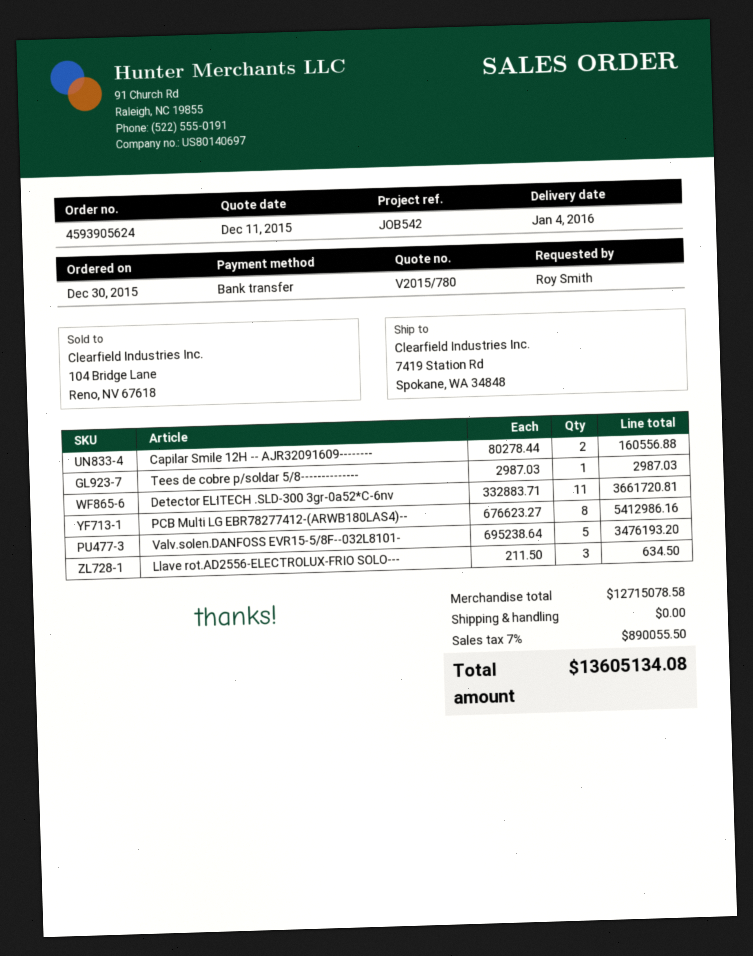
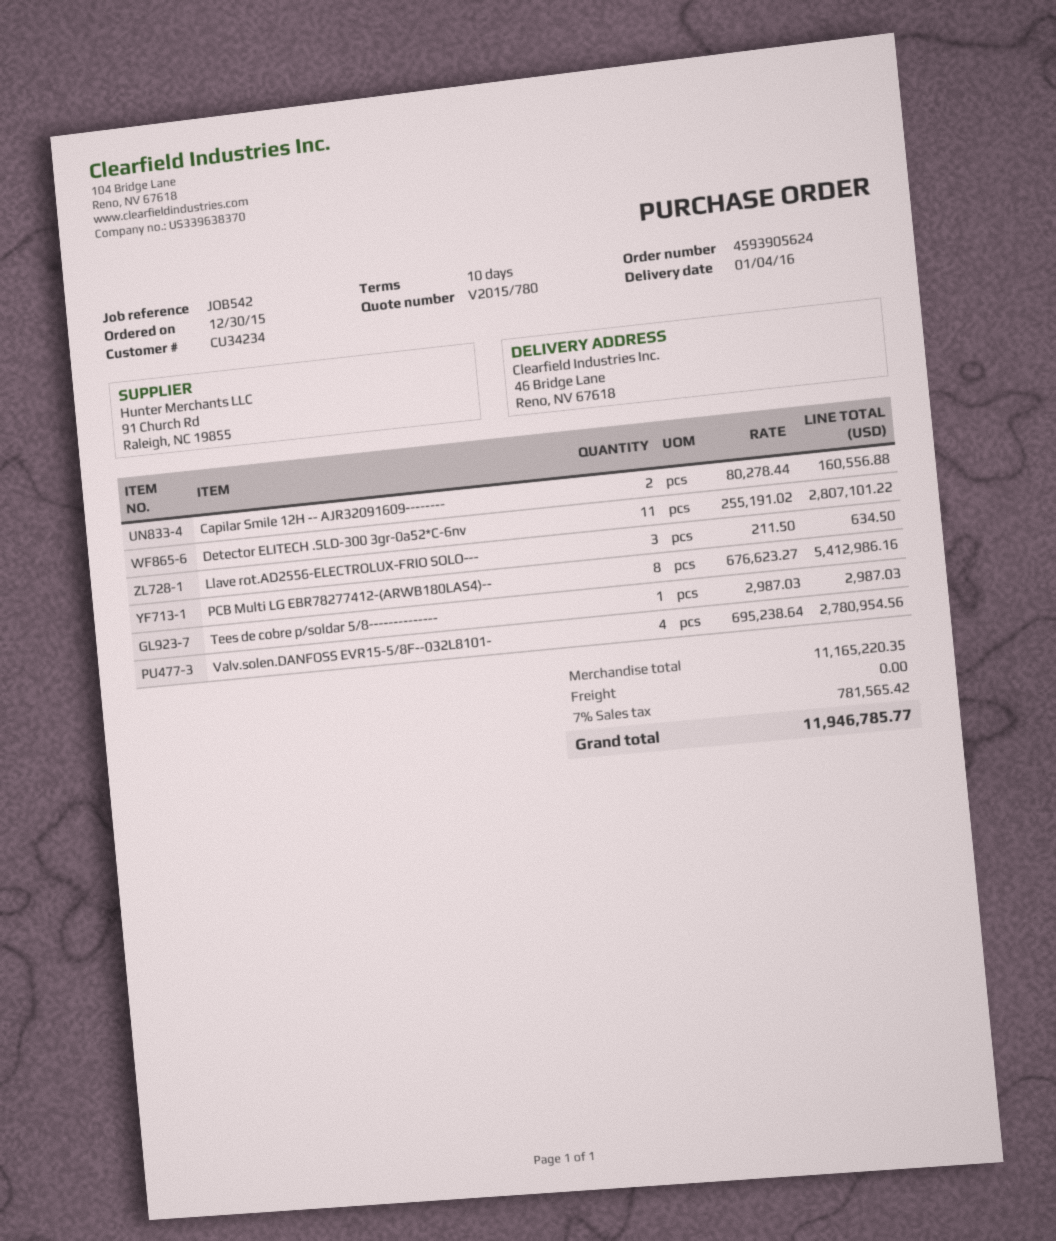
ship to: 7419 Station Rd, Spokane, WA 34848 -> 46 Bridge Lane, Reno, NV 67618
Detector ELITECH .SLD-300 3gr-0a52*C-6nv: 11 x 332883.71 = 3661720.81 -> 11 x 255191.02 = 2807101.22
Valv.solen.DANFOSS EVR15-5/8F--032L8101-: 5 x 695238.64 = 3476193.20 -> 4 x 695238.64 = 2780954.56
subtotal: 12715078.58 -> 11165220.35
tax: 7% = 890055.50 -> 7% = 781565.42
total: 13605134.08 -> 11946785.77

